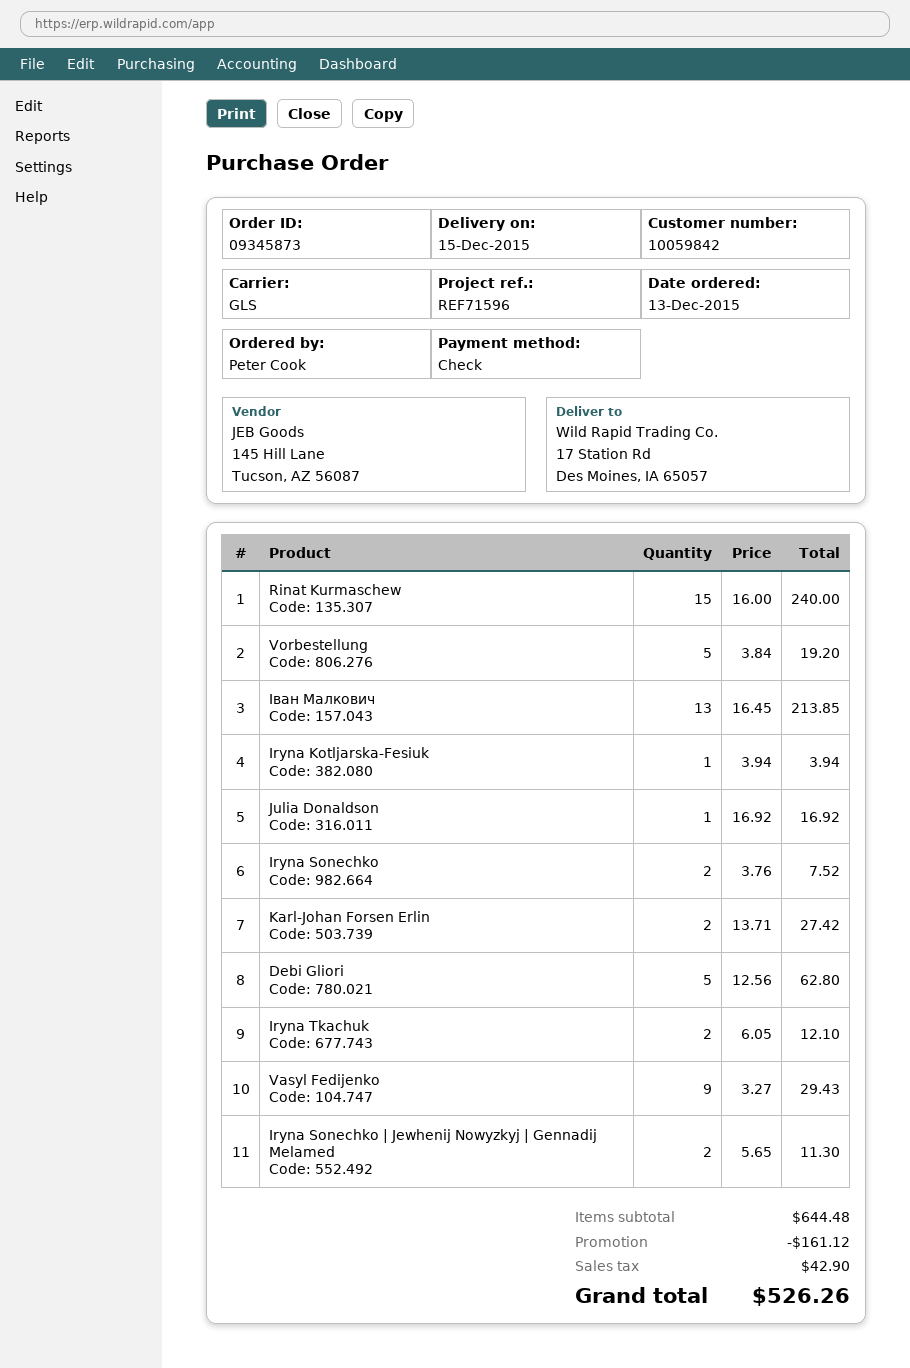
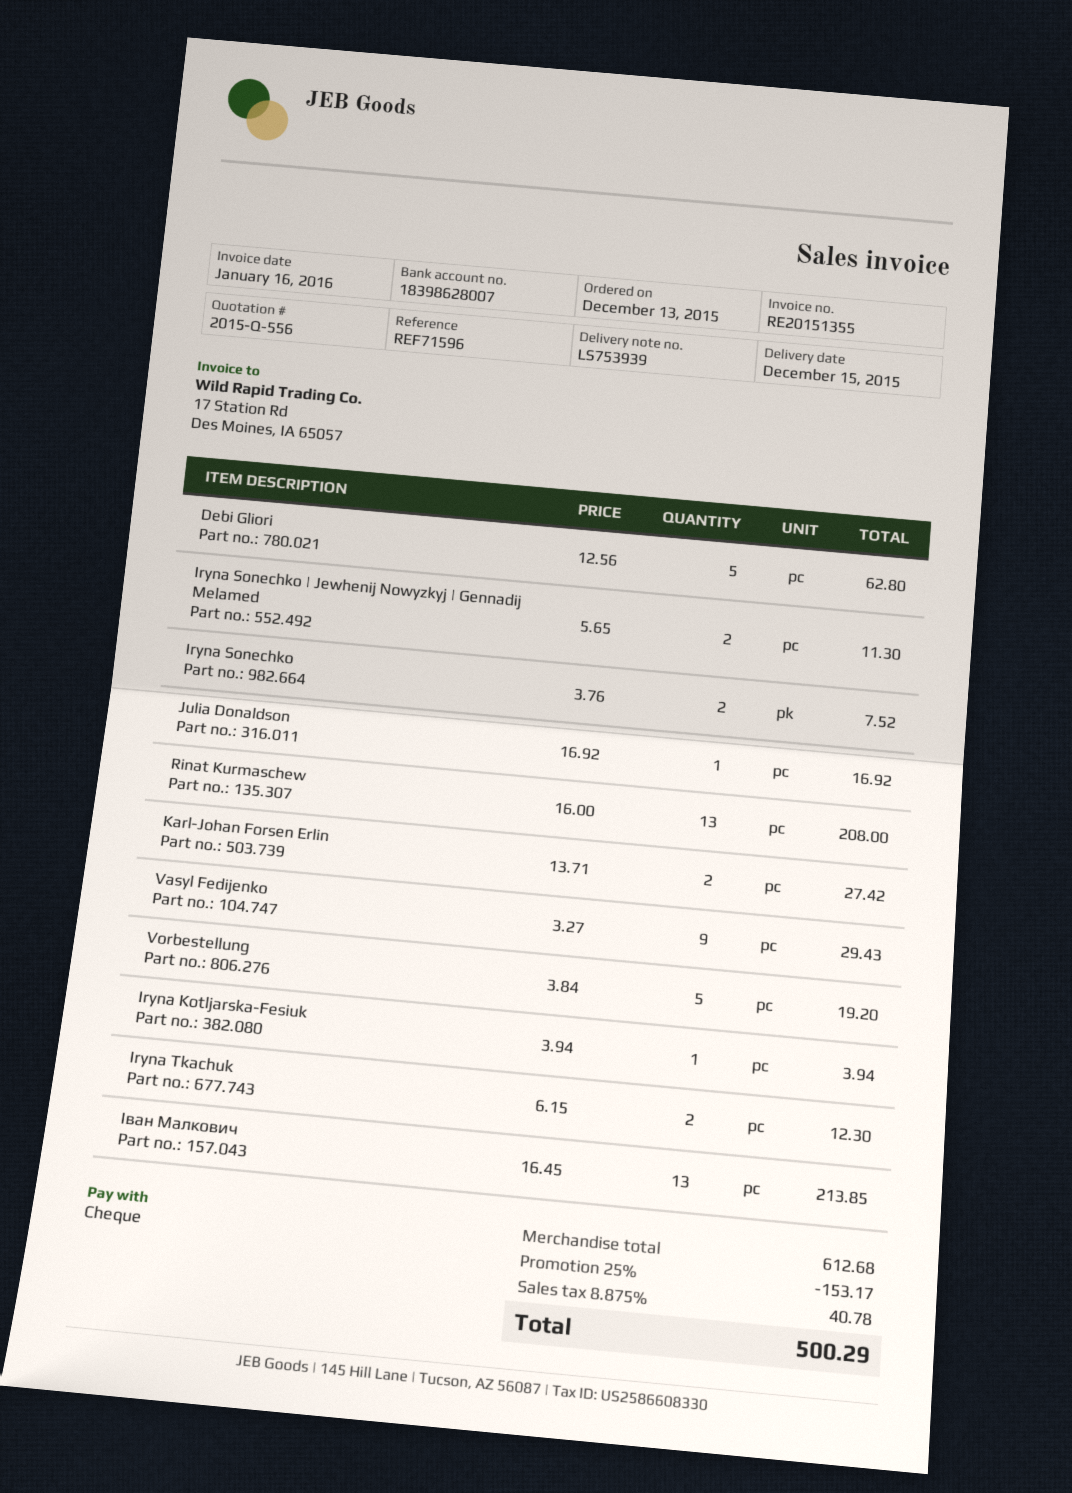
Rinat Kurmaschew: 15 x 16.00 = 240.00 -> 13 x 16.00 = 208.00
Iryna Tkachuk: 2 x 6.05 = 12.10 -> 2 x 6.15 = 12.30
subtotal: 644.48 -> 612.68
discount: 161.12 -> 153.17
tax: 42.90 -> 40.78
total: 526.26 -> 500.29

